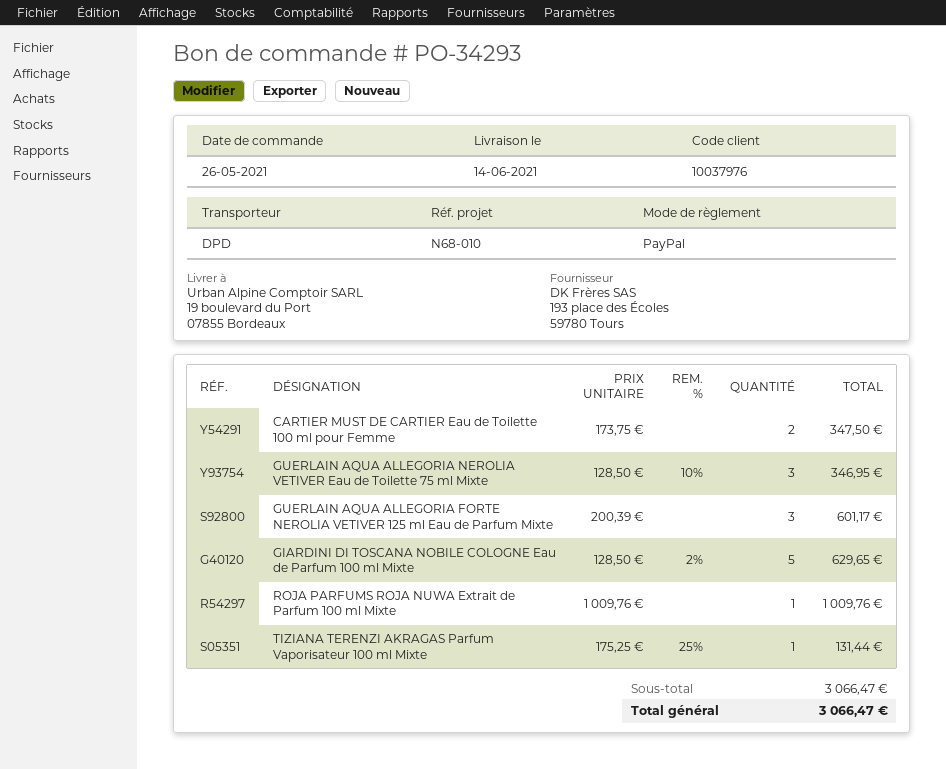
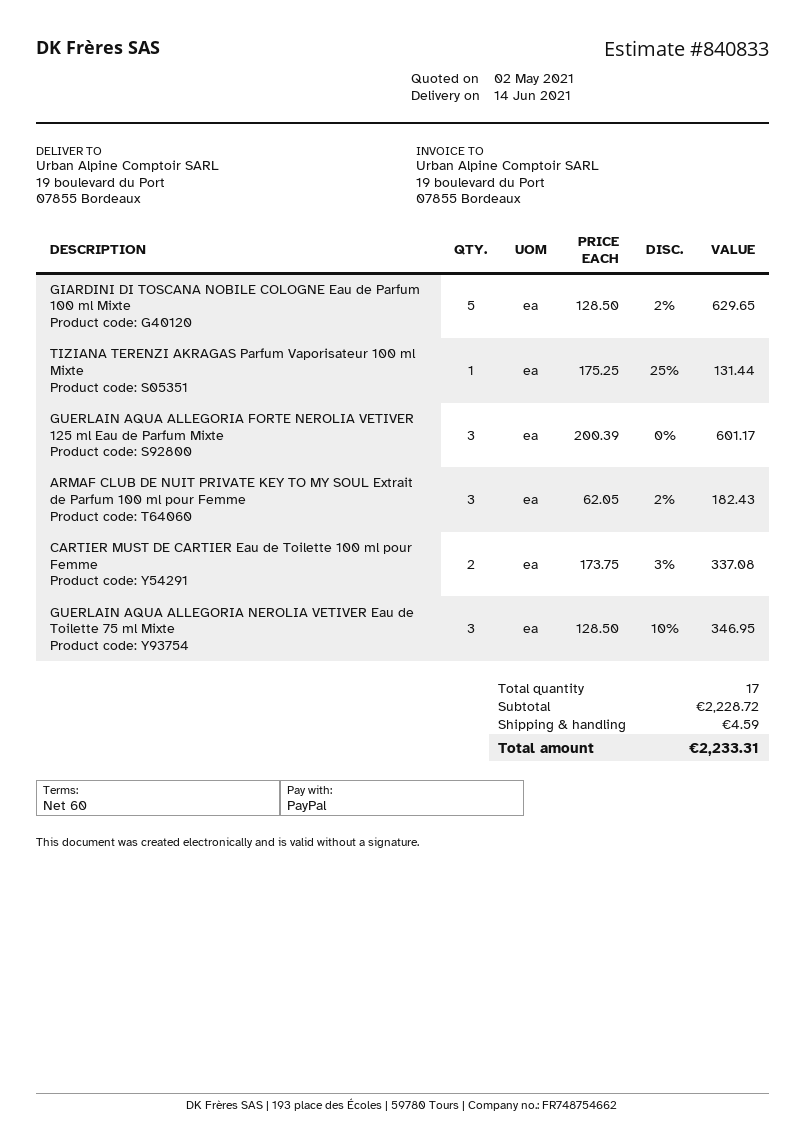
CARTIER MUST DE CARTIER Eau de Toilette 100 ml pour Femme: 2 x 173.75 = 347.50 -> 2 x 173.75 - 3% = 337.08
ROJA PARFUMS ROJA NUWA Extrait de Parfum 100 ml Mixte: 1 x 1009.76 = 1009.76 -> none
ARMAF CLUB DE NUIT PRIVATE KEY TO MY SOUL Extrait de Parfum 100 ml pour Femme: none -> 3 x 62.05 - 2% = 182.43
subtotal: 3066.47 -> 2228.72
shipping: none -> 4.59
total: 3066.47 -> 2233.31

